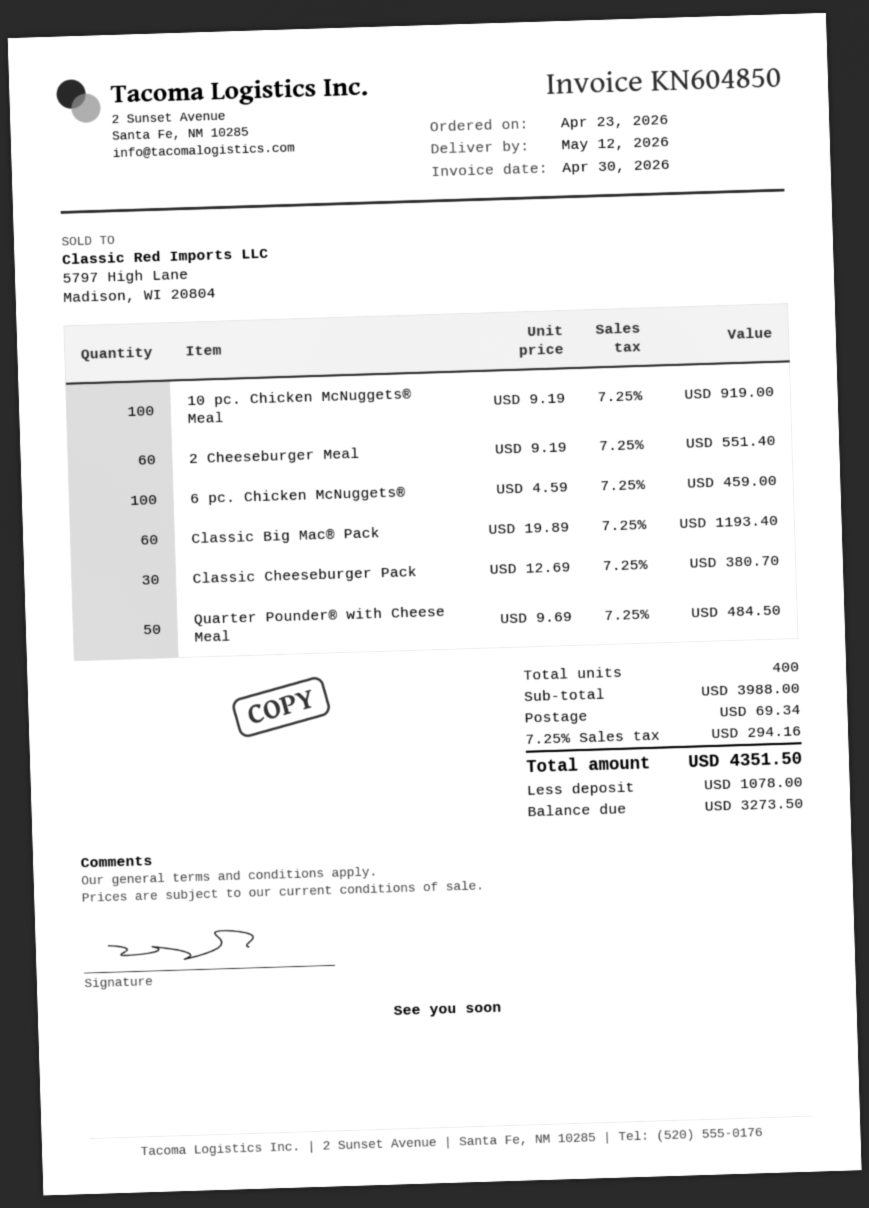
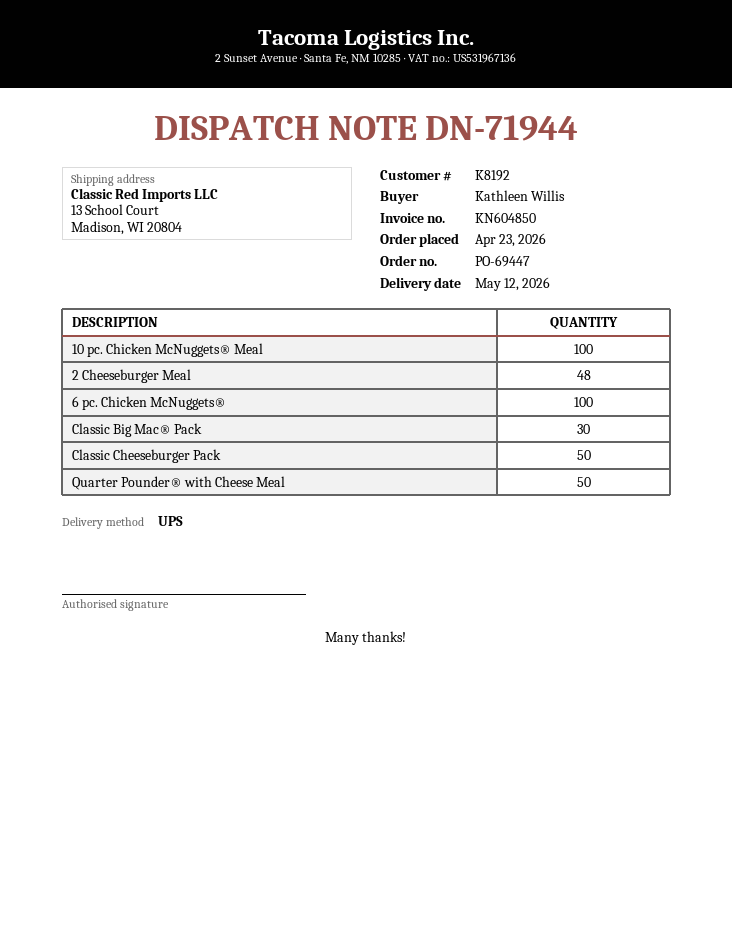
2 Cheeseburger Meal: 60 -> 48
Classic Big Mac® Pack: 60 -> 30
Classic Cheeseburger Pack: 30 -> 50

